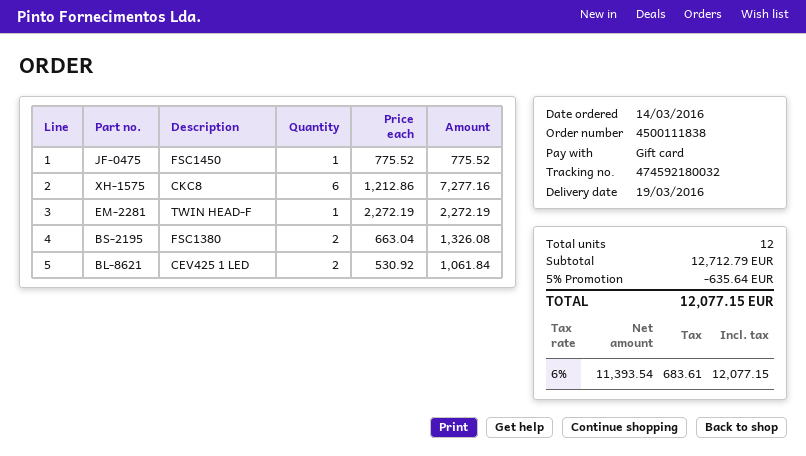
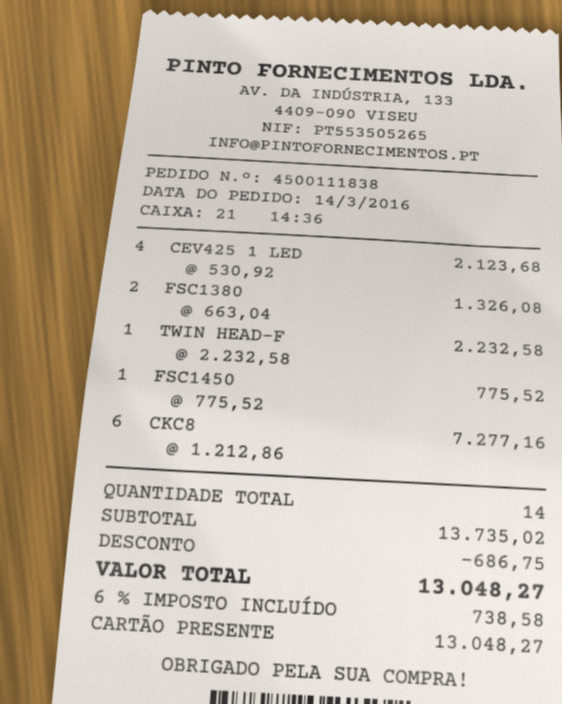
TWIN HEAD-F: 1 x 2272.19 = 2272.19 -> 1 x 2232.58 = 2232.58
CEV425 1 LED: 2 x 530.92 = 1061.84 -> 4 x 530.92 = 2123.68
total quantity: 12 -> 14
subtotal: 12712.79 -> 13735.02
discount: 635.64 -> 686.75
tax: 6% = 683.61 -> 6% = 738.58
total: 12077.15 -> 13048.27

